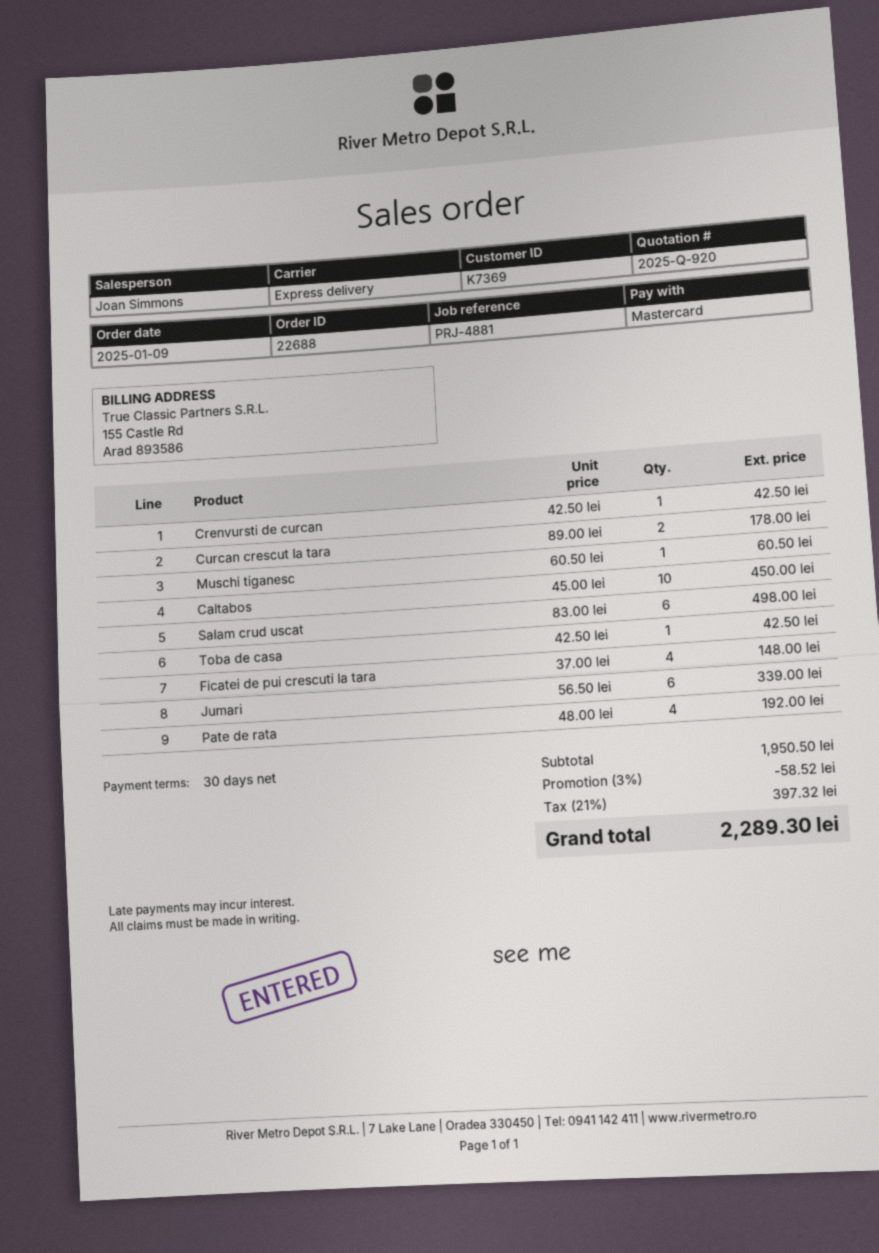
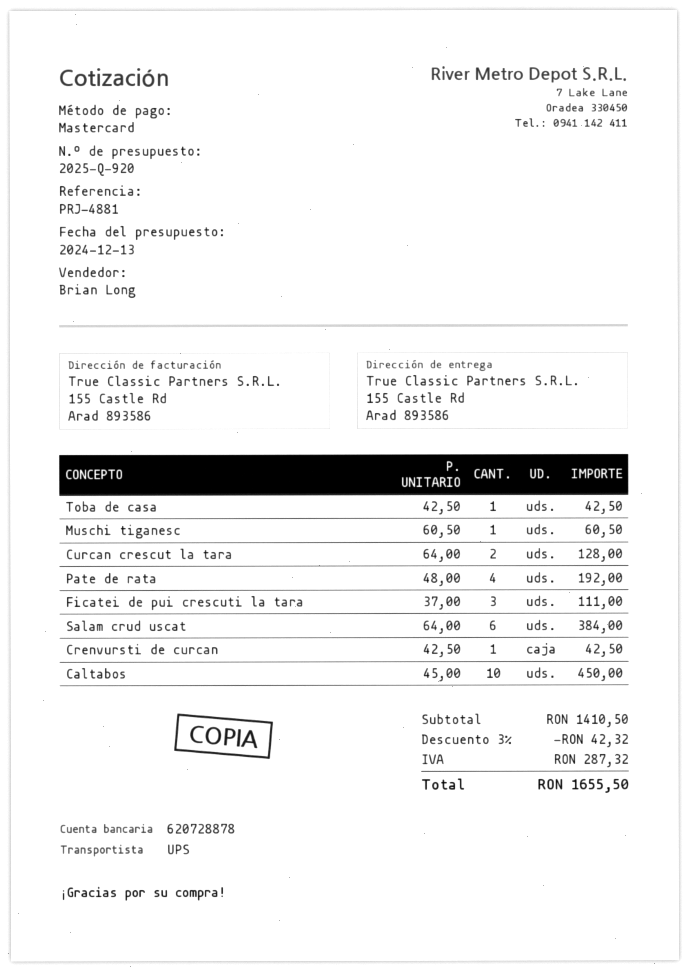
sales rep: Joan Simmons -> Brian Long
shipping method: express -> UPS
Curcan crescut la tara: 2 x 89.00 = 178.00 -> 2 x 64.00 = 128.00
Salam crud uscat: 6 x 83.00 = 498.00 -> 6 x 64.00 = 384.00
Ficatei de pui crescuti la tara: 4 x 37.00 = 148.00 -> 3 x 37.00 = 111.00
Jumari: 6 x 56.50 = 339.00 -> none
subtotal: 1950.50 -> 1410.50
discount: 3% = 58.52 -> 3% = 42.32
tax: 397.32 -> 287.32
total: 2289.30 -> 1655.50

